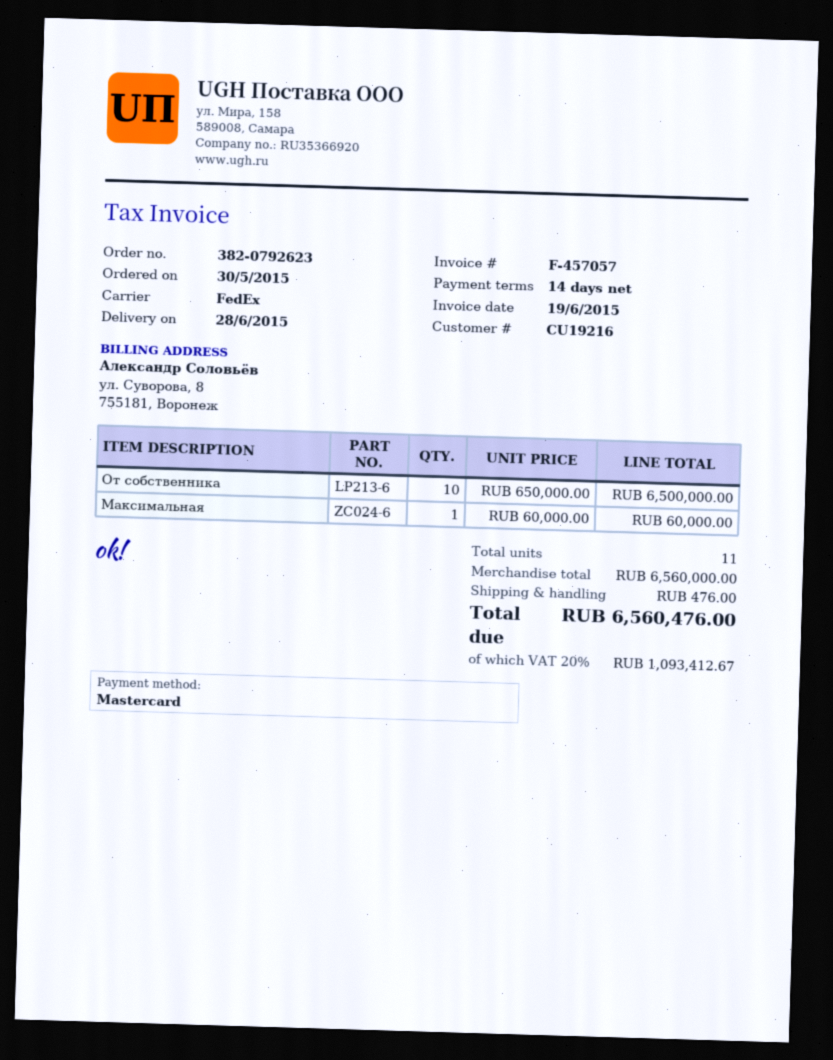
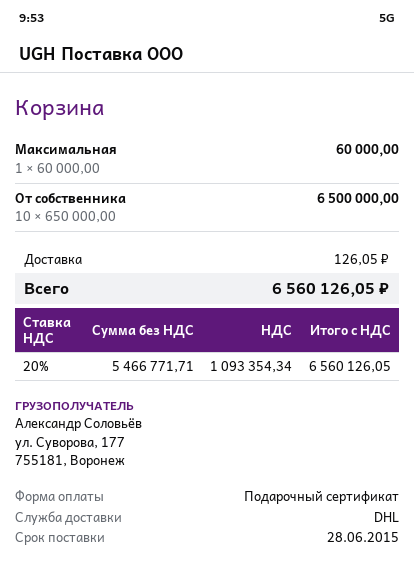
payment method: Mastercard -> gift card
shipping method: FedEx -> DHL
shipping: 476.00 -> 126.05
tax: 20% = 1093412.67 -> 20% = 1093354.34
total: 6560476.00 -> 6560126.05

